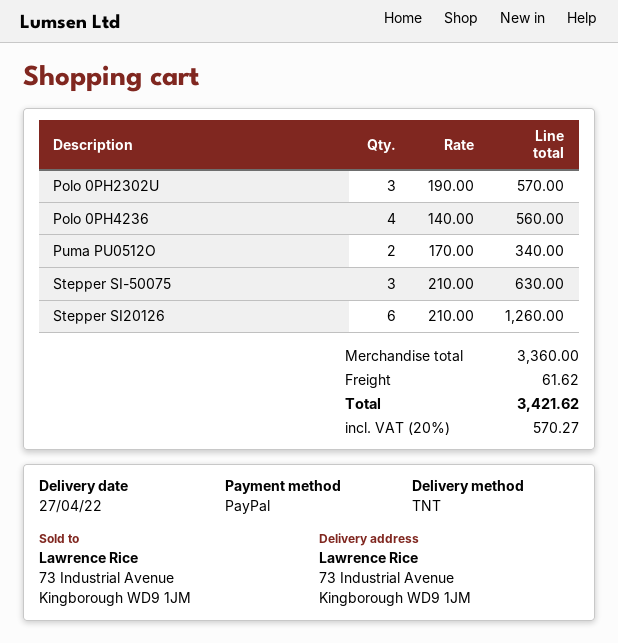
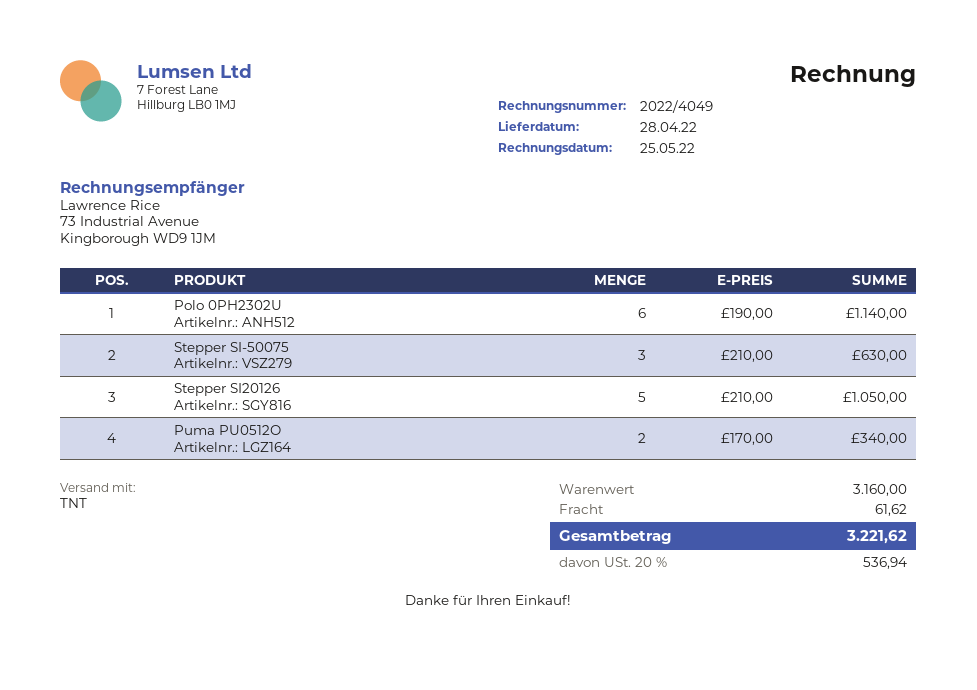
delivery date: 2022-04-27 -> 2022-04-28
Polo 0PH2302U: 3 x 190.00 = 570.00 -> 6 x 190.00 = 1140.00
Polo 0PH4236: 4 x 140.00 = 560.00 -> none
Stepper SI20126: 6 x 210.00 = 1260.00 -> 5 x 210.00 = 1050.00
subtotal: 3360.00 -> 3160.00
tax: 20% = 570.27 -> 20% = 536.94
total: 3421.62 -> 3221.62

